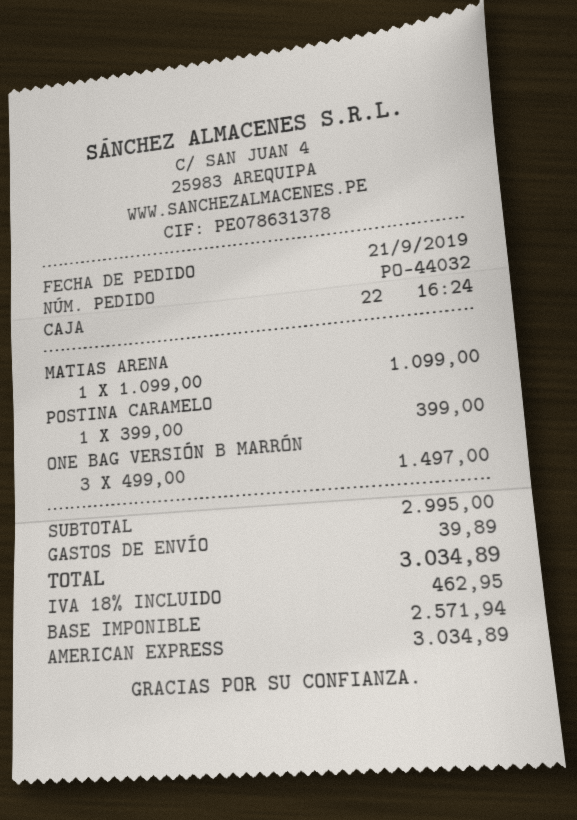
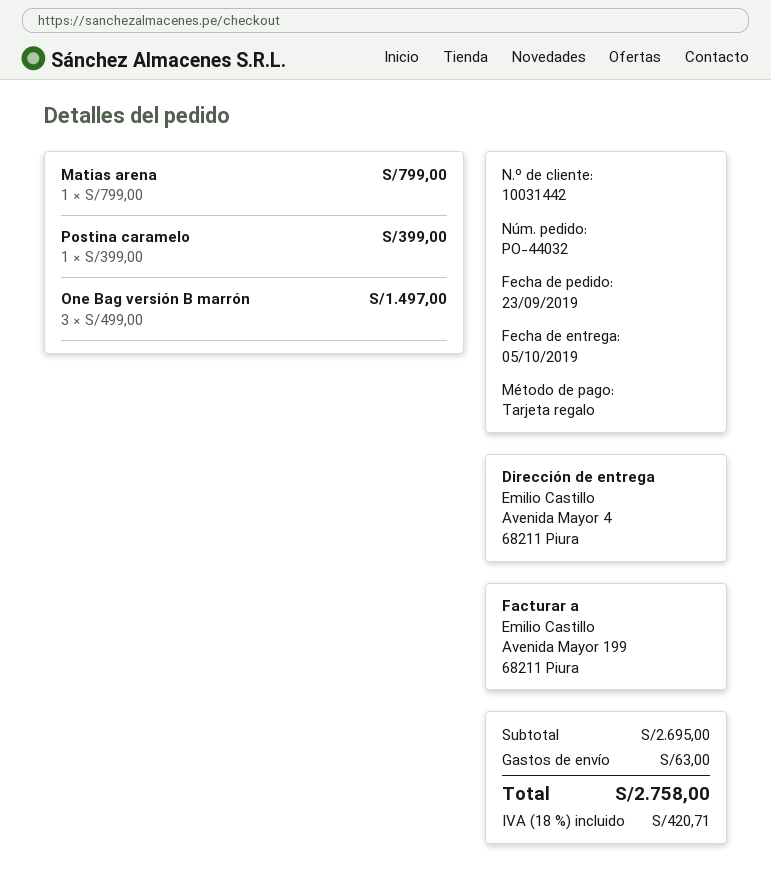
order date: 2019-09-21 -> 2019-09-23
payment method: American Express -> gift card
MATIAS ARENA: 1 x 1099.00 = 1099.00 -> 1 x 799.00 = 799.00
subtotal: 2995.00 -> 2695.00
shipping: 39.89 -> 63.00
tax: 18% = 462.95 -> 18% = 420.71
total: 3034.89 -> 2758.00

